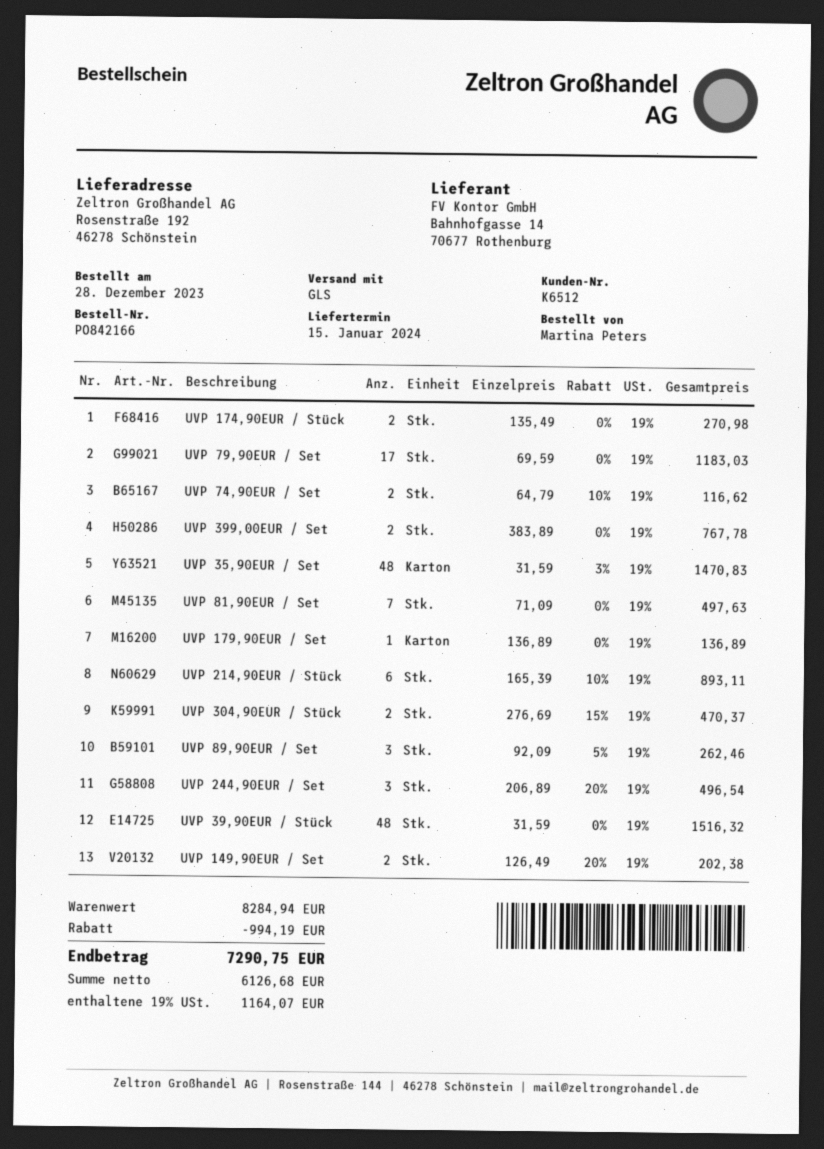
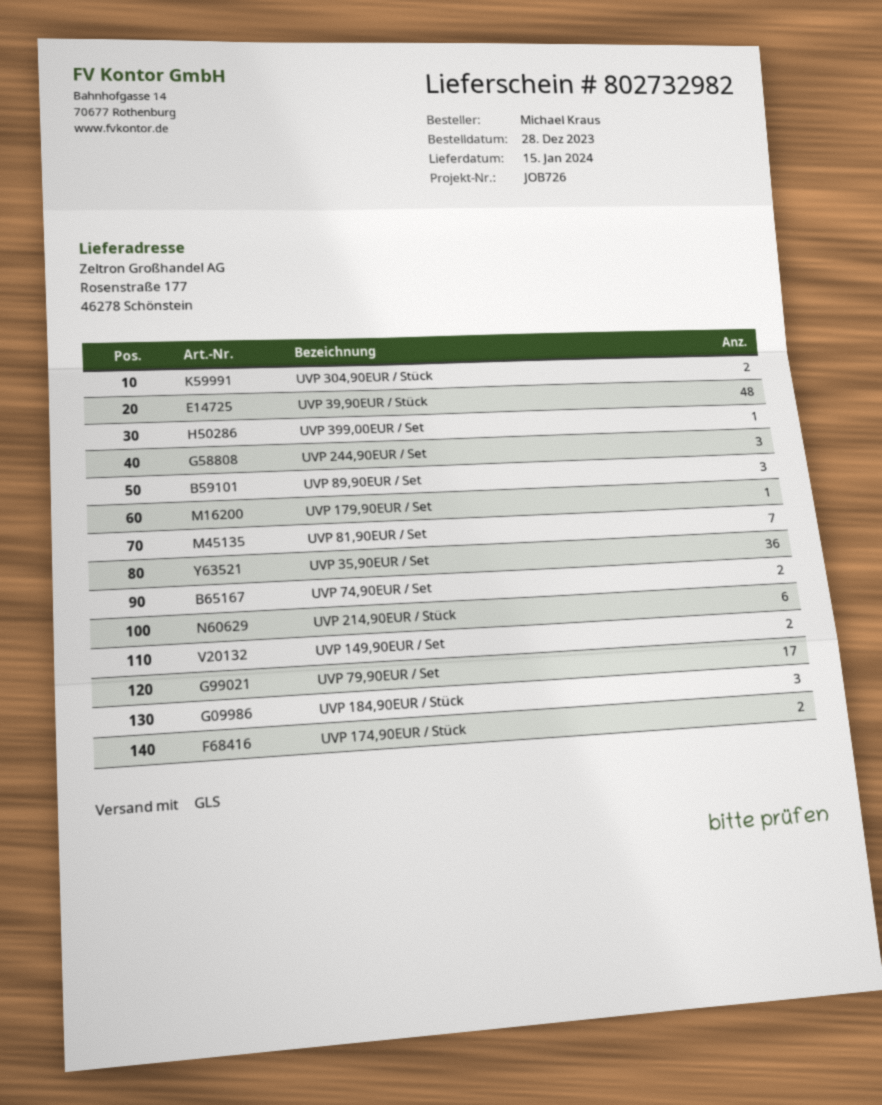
ordered by: Martina Peters -> Michael Kraus
ship to: Rosenstraße 192, 46278 Schönstein -> Rosenstraße 177, 46278 Schönstein
UVP 399,00EUR / Set: 2 -> 1
UVP 35,90EUR / Set: 48 -> 36
UVP 184,90EUR / Stück: none -> 3

